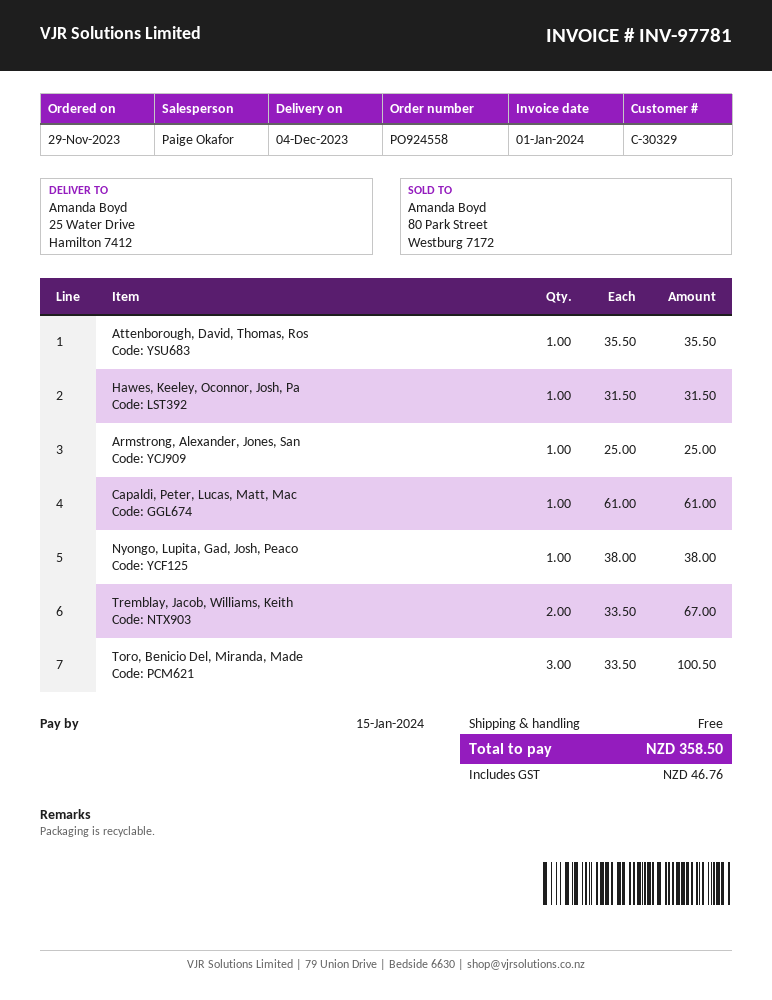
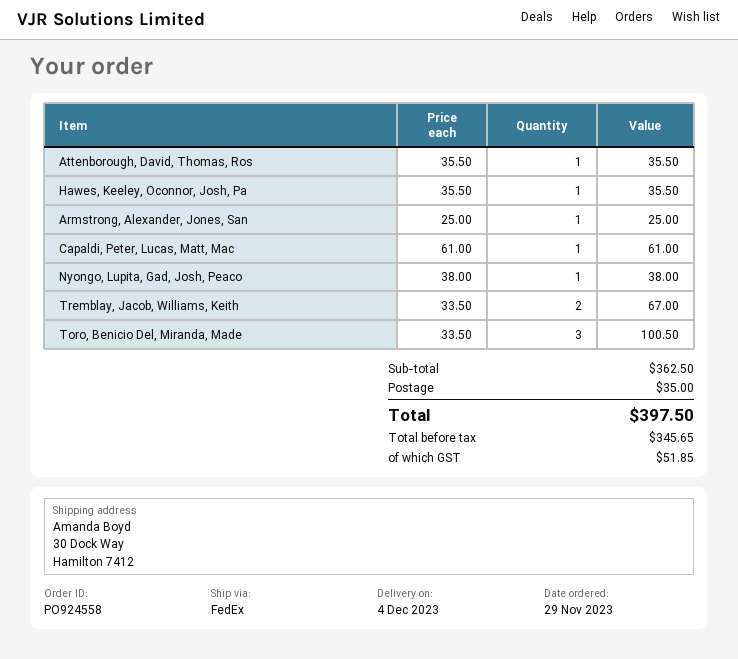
ship to: 25 Water Drive, Hamilton 7412 -> 30 Dock Way, Hamilton 7412
Hawes, Keeley, Oconnor, Josh, Pa: 1 x 31.50 = 31.50 -> 1 x 35.50 = 35.50
shipping: 0.00 -> 35.00
tax: 46.76 -> 51.85
total: 358.50 -> 397.50

